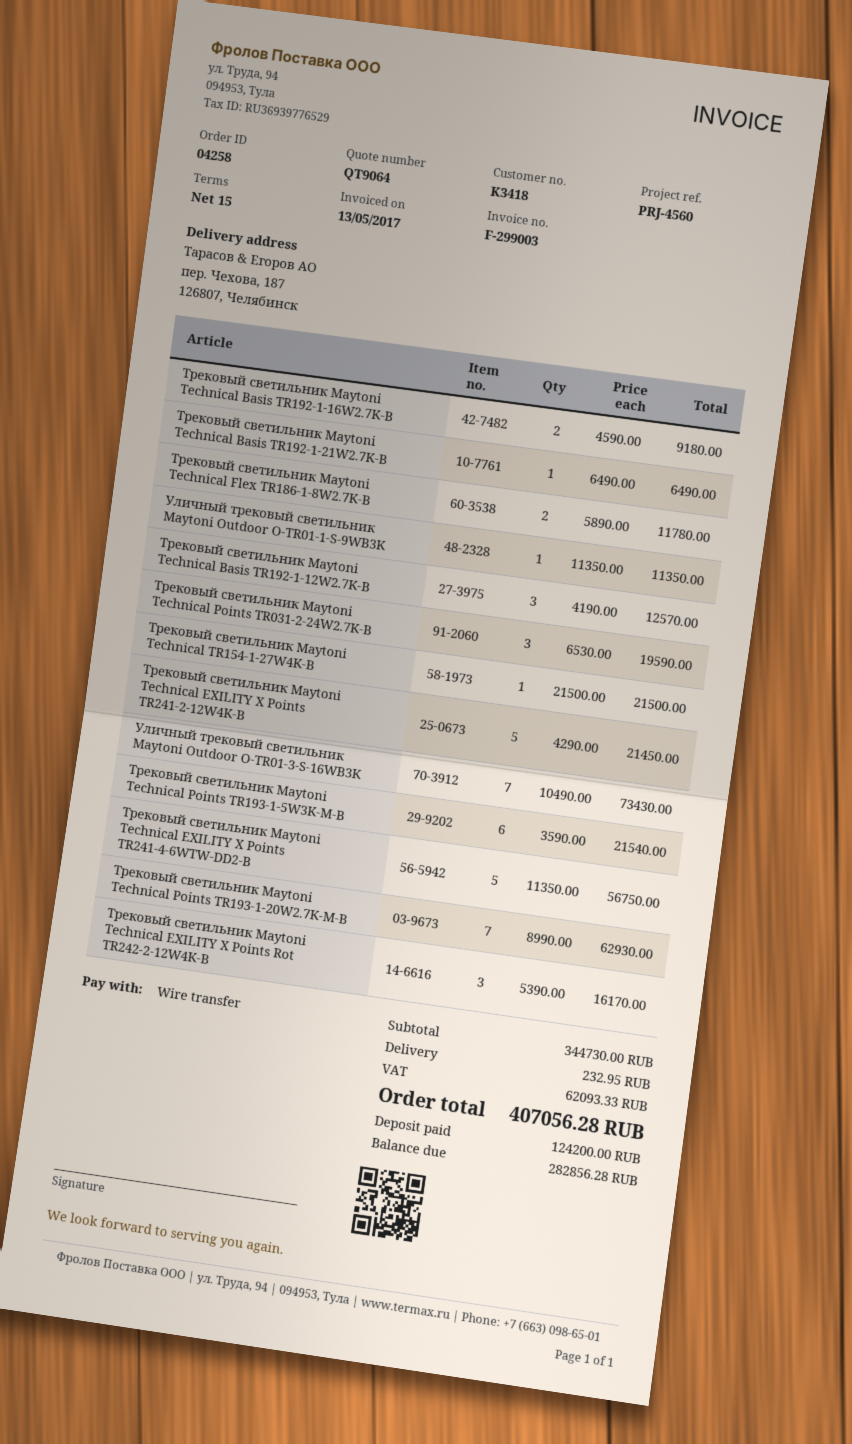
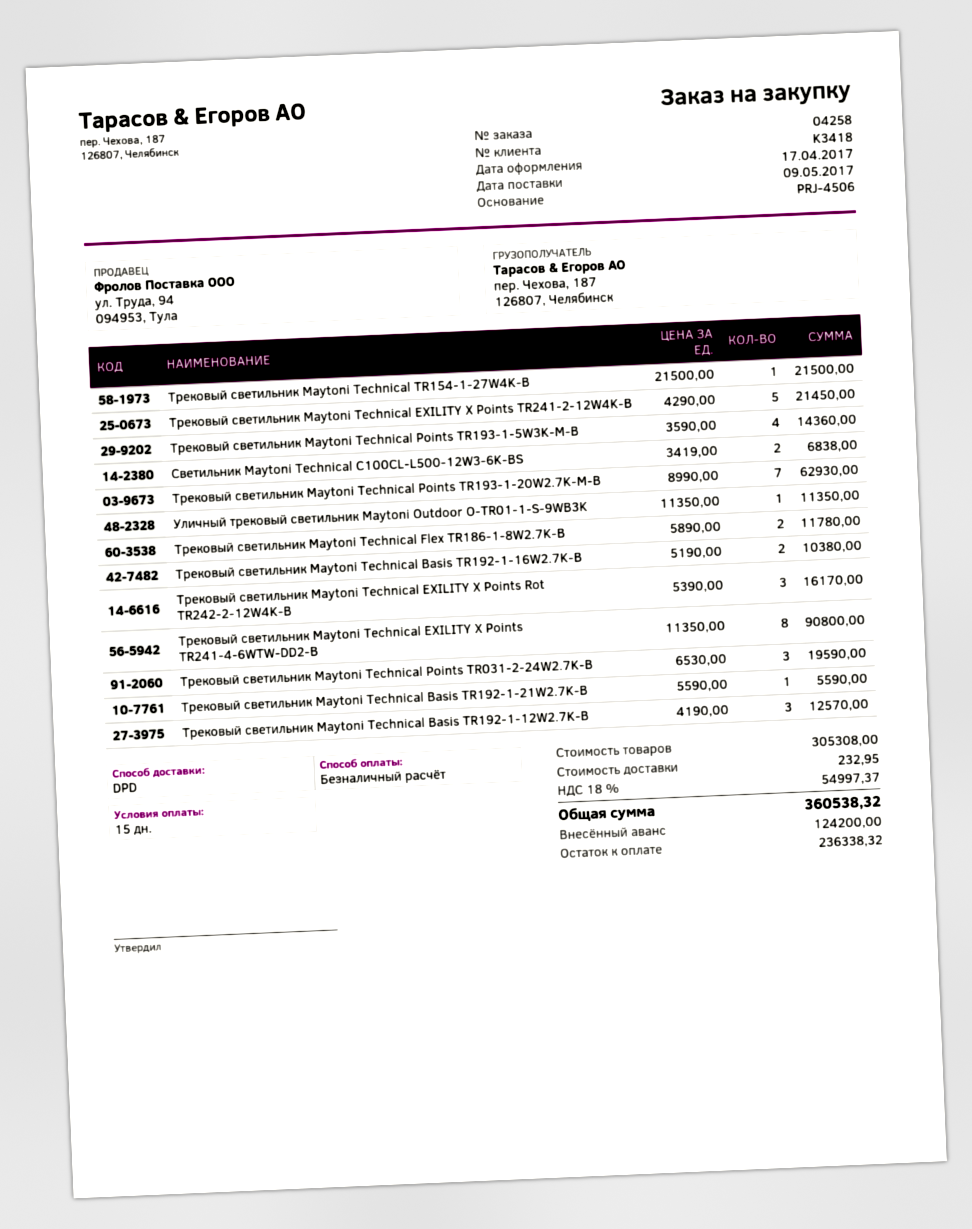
reference: PRJ-4560 -> PRJ-4506
Трековый светильник Maytoni Technical Basis TR192-1-16W2.7K-B: 2 x 4590.00 = 9180.00 -> 2 x 5190.00 = 10380.00
Трековый светильник Maytoni Technical Basis TR192-1-21W2.7K-B: 1 x 6490.00 = 6490.00 -> 1 x 5590.00 = 5590.00
Уличный трековый светильник Maytoni Outdoor O-TR01-3-S-16WB3K: 7 x 10490.00 = 73430.00 -> none
Трековый светильник Maytoni Technical Points TR193-1-5W3K-M-B: 6 x 3590.00 = 21540.00 -> 4 x 3590.00 = 14360.00
Трековый светильник Maytoni Technical EXILITY X Points TR241-4-6WTW-DD2-B: 5 x 11350.00 = 56750.00 -> 8 x 11350.00 = 90800.00
Светильник Maytoni Technical C100CL-L500-12W3-6K-BS: none -> 2 x 3419.00 = 6838.00
subtotal: 344730.00 -> 305308.00
tax: 62093.33 -> 54997.37
total: 407056.28 -> 360538.32
balance: 282856.28 -> 236338.32

